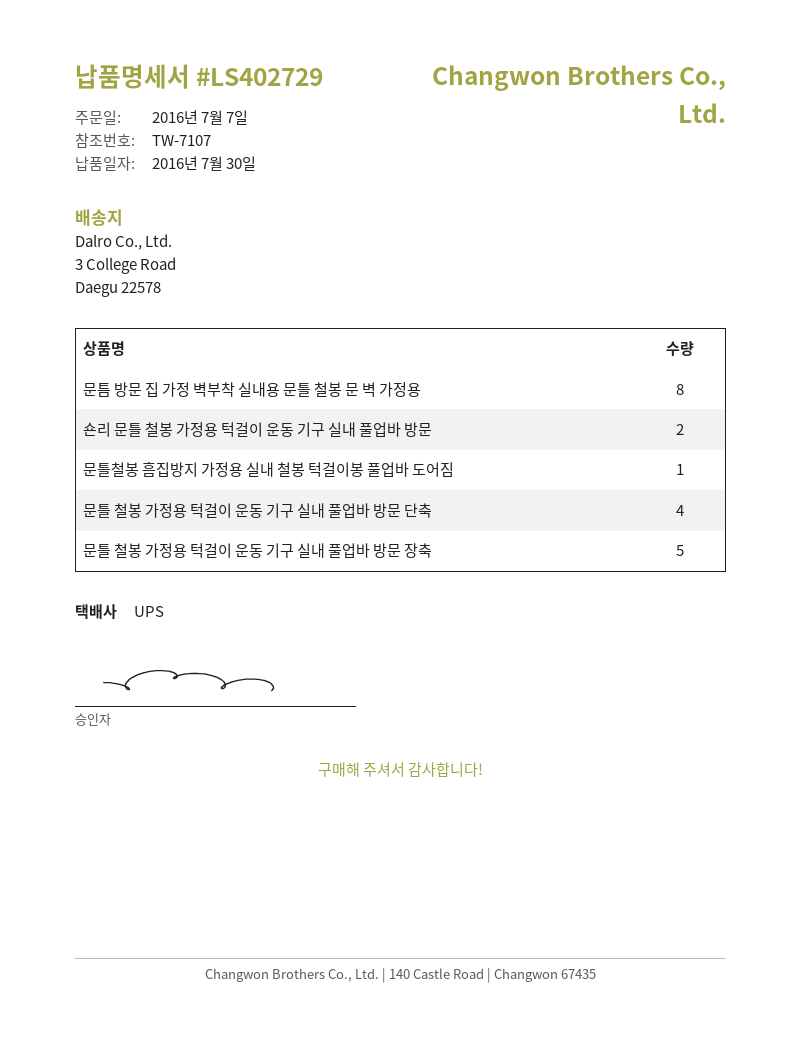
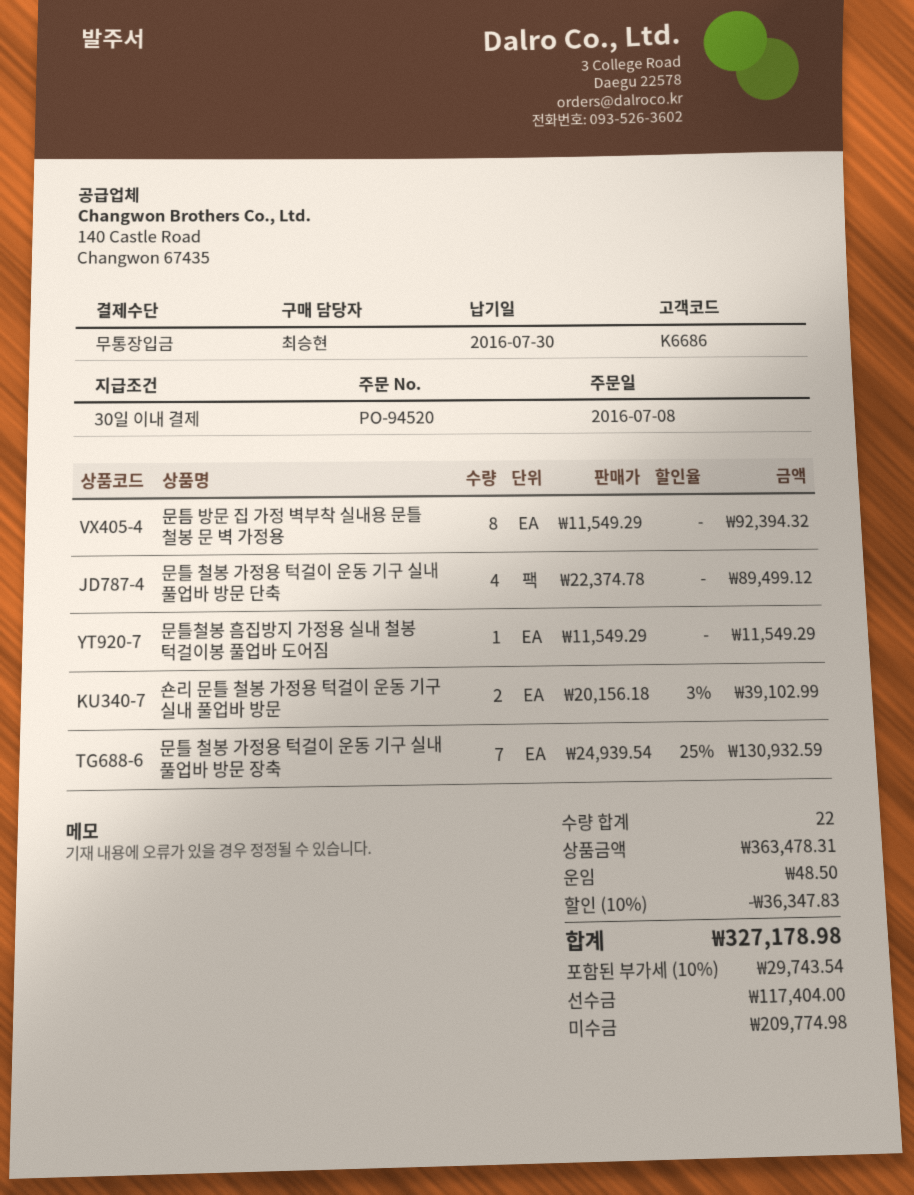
order date: 2016-07-07 -> 2016-07-08
문틀 철봉 가정용 턱걸이 운동 기구 실내 풀업바 방문 장축: 5 -> 7

